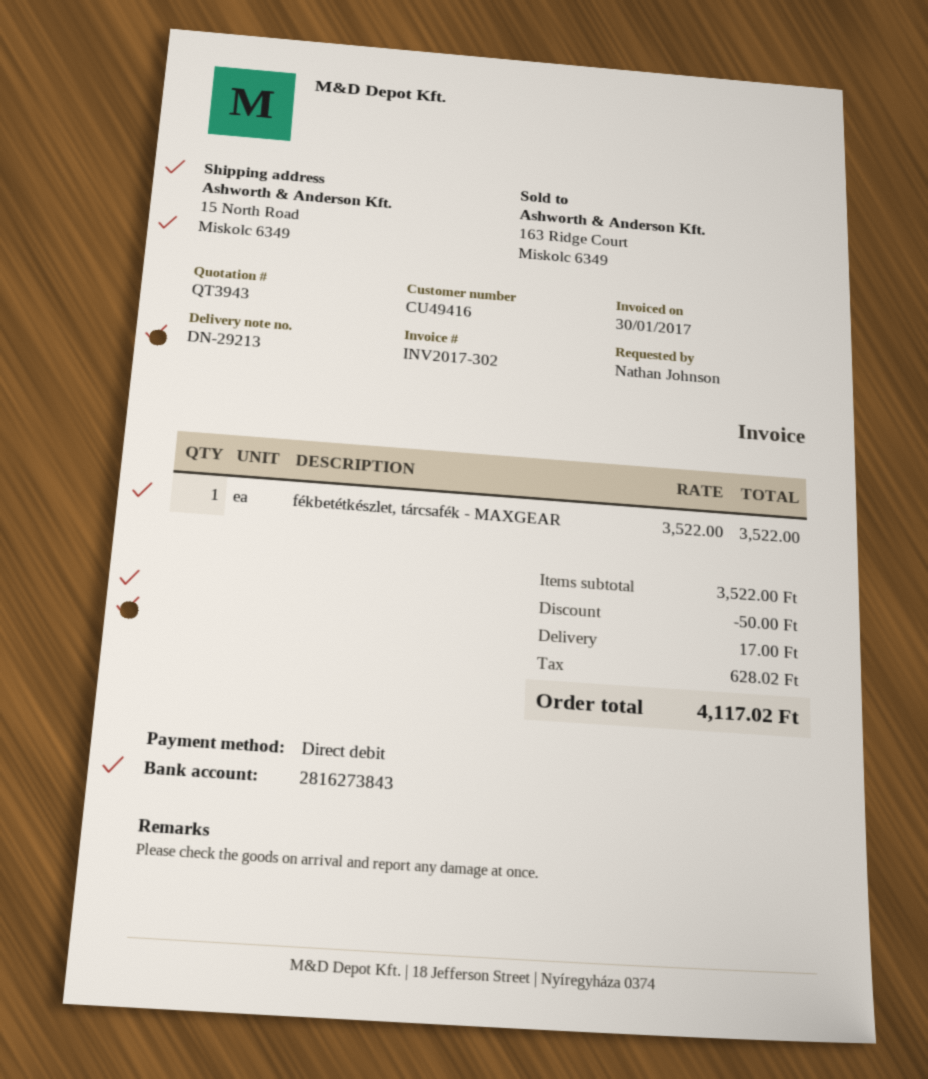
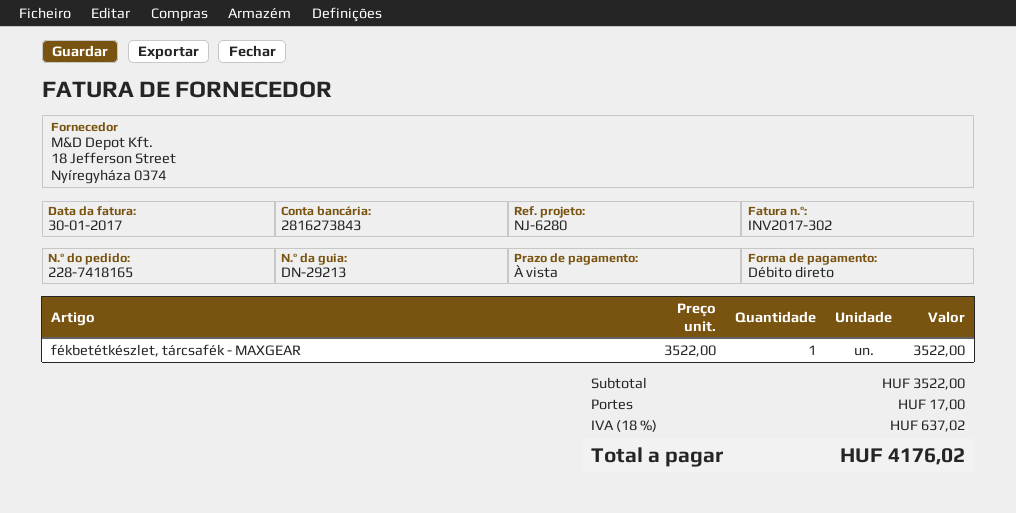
discount: 50.00 -> none
tax: 628.02 -> 637.02
total: 4117.02 -> 4176.02

